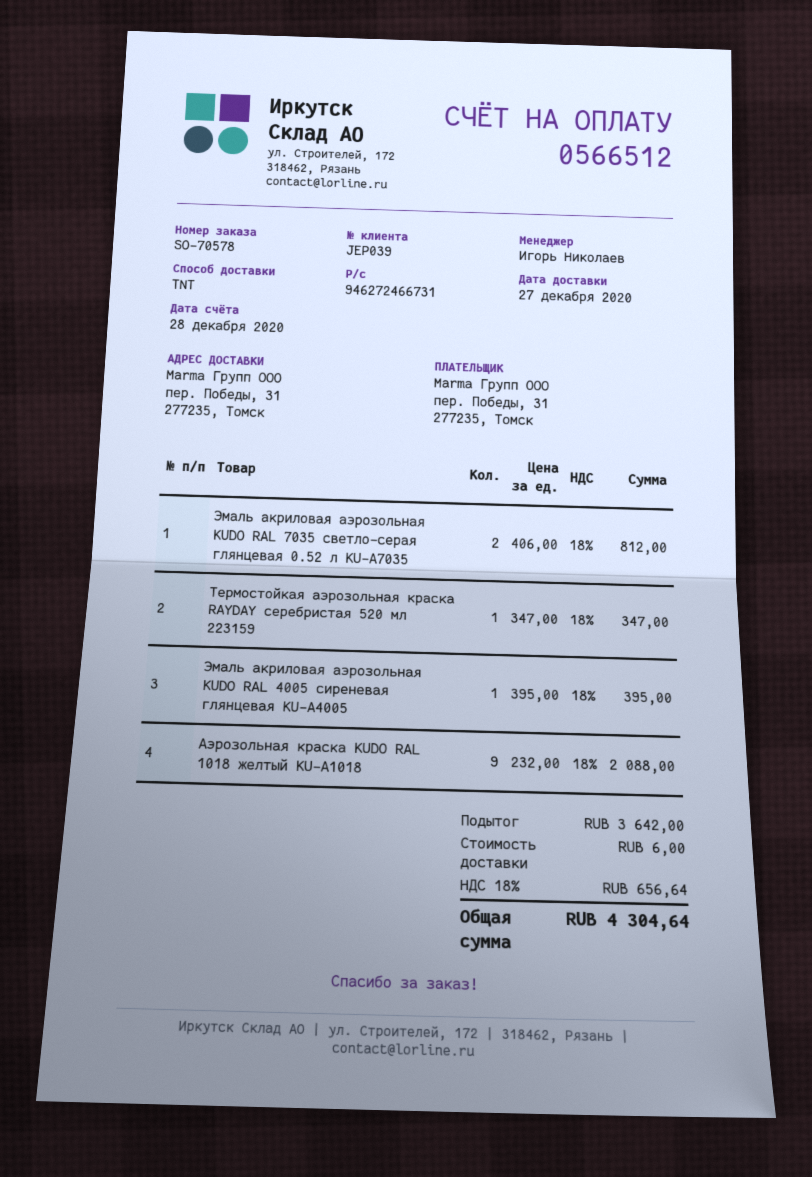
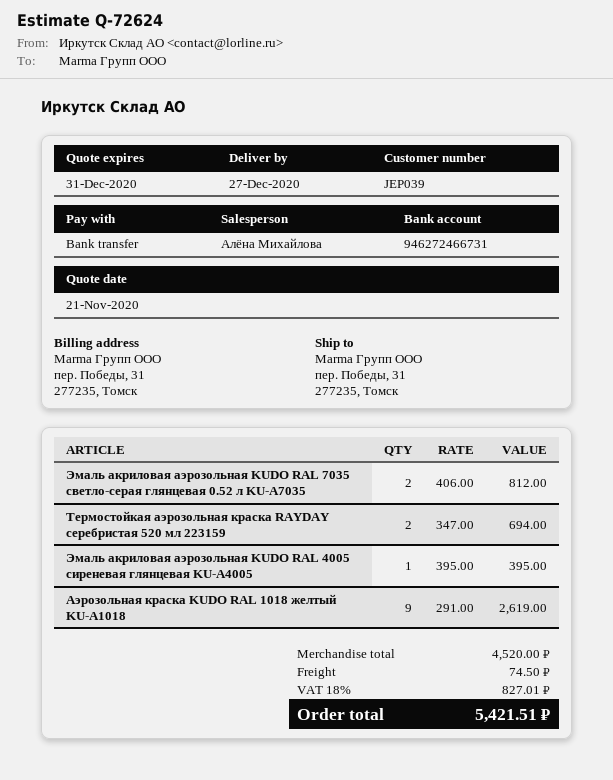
sales rep: Игорь Николаев -> Алёна Михайлова
Термостойкая аэрозольная краска RAYDAY серебристая 520 мл 223159: 1 x 347.00 = 347.00 -> 2 x 347.00 = 694.00
Аэрозольная краска KUDO RAL 1018 желтый KU-A1018: 9 x 232.00 = 2088.00 -> 9 x 291.00 = 2619.00
subtotal: 3642.00 -> 4520.00
shipping: 6.00 -> 74.50
tax: 18% = 656.64 -> 18% = 827.01
total: 4304.64 -> 5421.51

